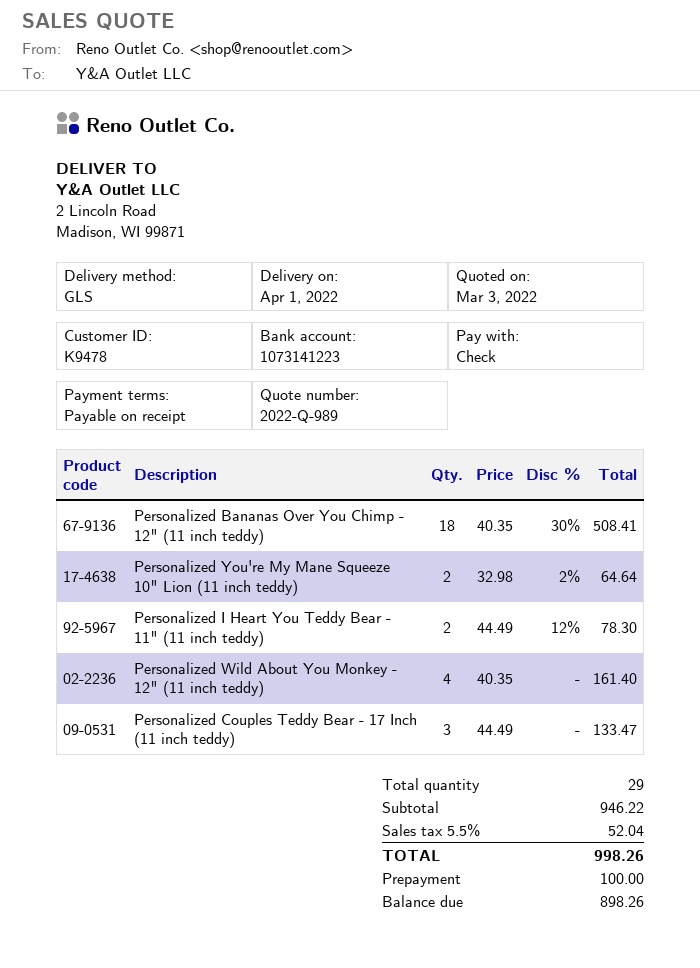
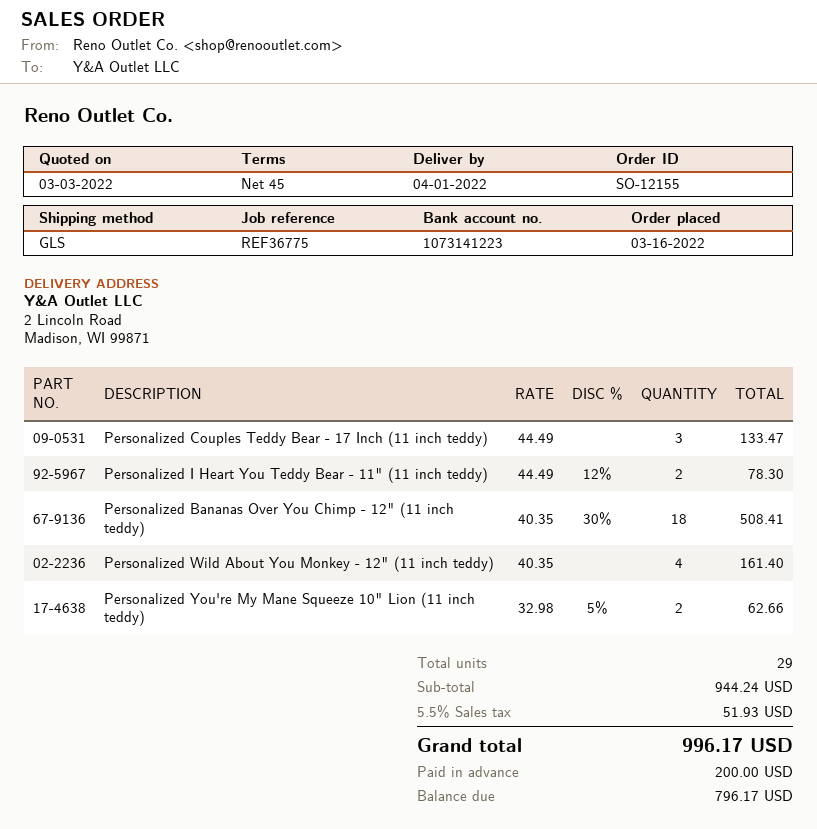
payment terms: on receipt -> 45 days
Personalized You're My Mane Squeeze 10" Lion (11 inch teddy): 2 x 32.98 - 2% = 64.64 -> 2 x 32.98 - 5% = 62.66
subtotal: 946.22 -> 944.24
tax: 5.5% = 52.04 -> 5.5% = 51.93
total: 998.26 -> 996.17
deposit: 100.00 -> 200.00
balance: 898.26 -> 796.17

